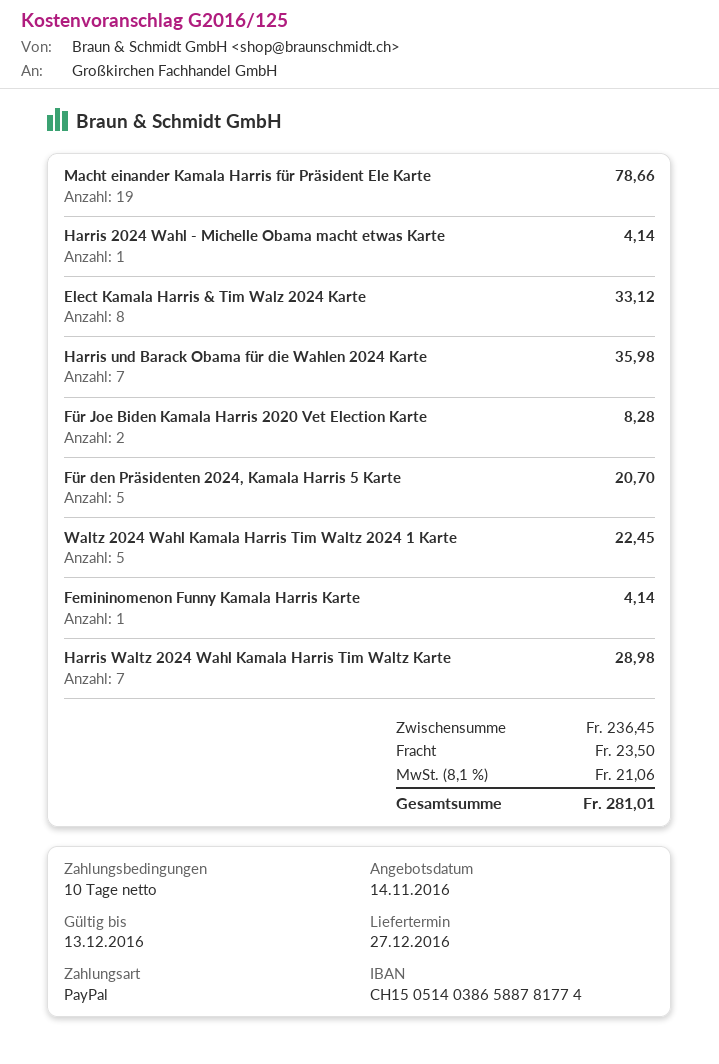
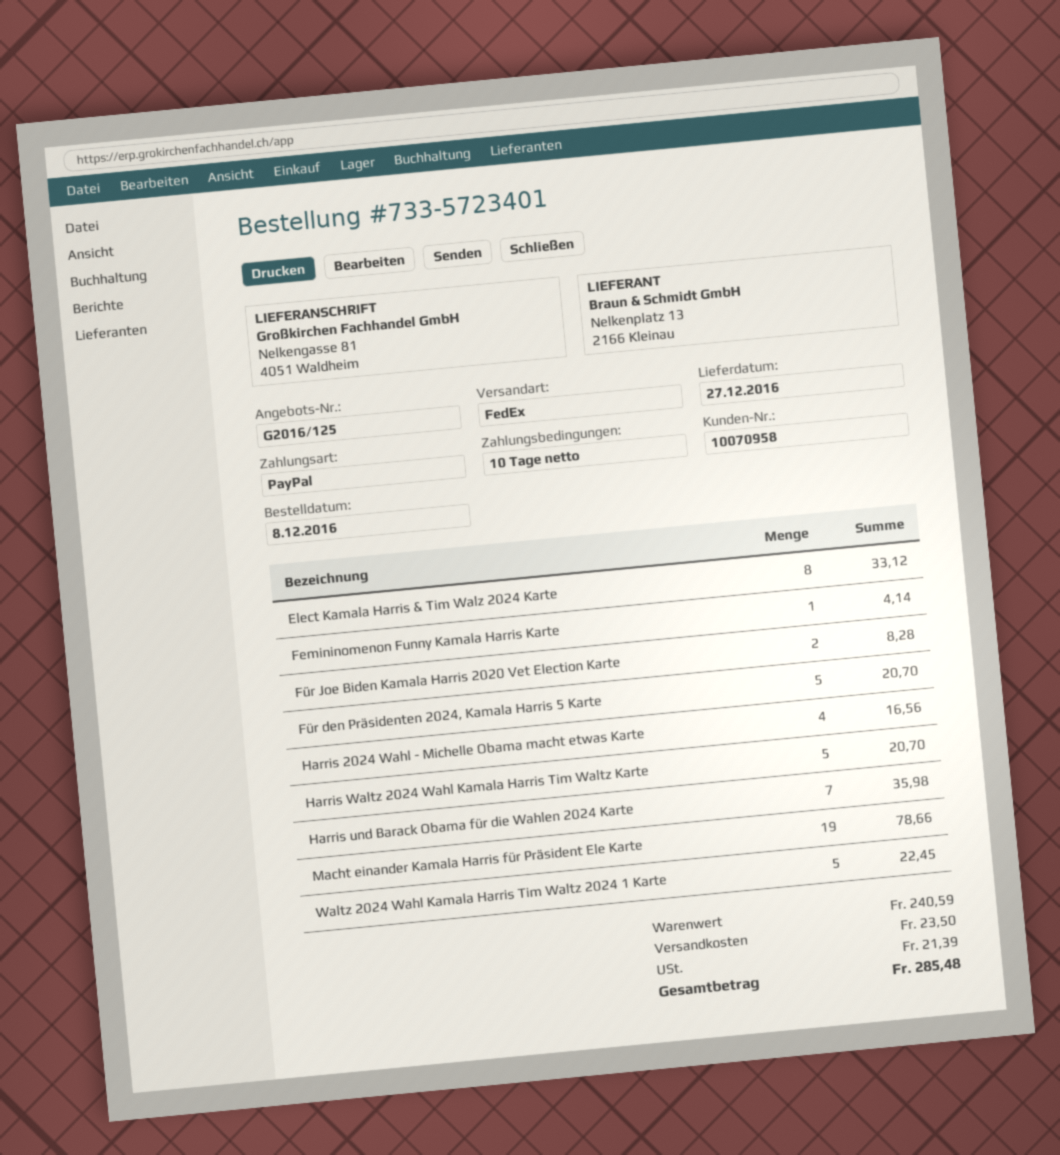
Harris 2024 Wahl - Michelle Obama macht etwas Karte: 1 for 4.14 -> 4 for 16.56
Harris Waltz 2024 Wahl Kamala Harris Tim Waltz Karte: 7 for 28.98 -> 5 for 20.70
subtotal: 236.45 -> 240.59
tax: 21.06 -> 21.39
total: 281.01 -> 285.48

